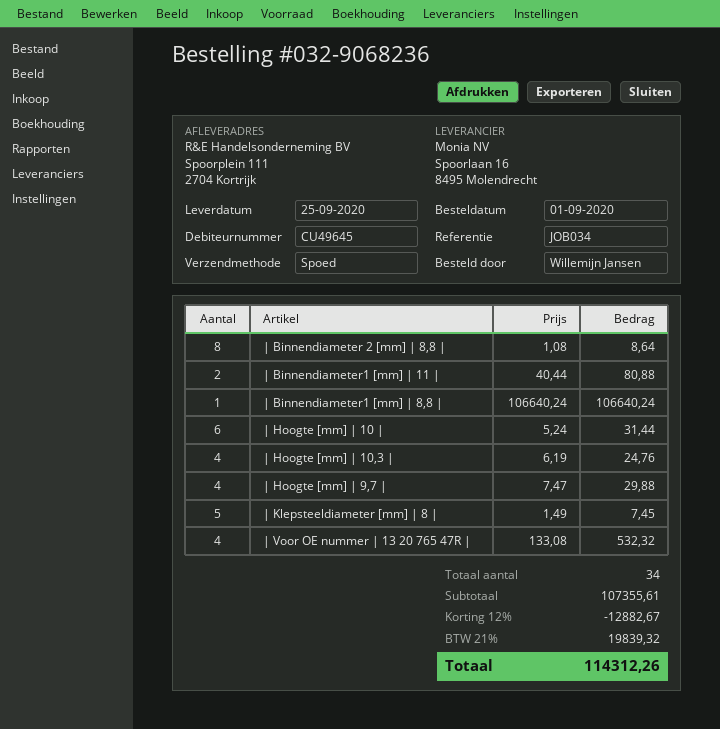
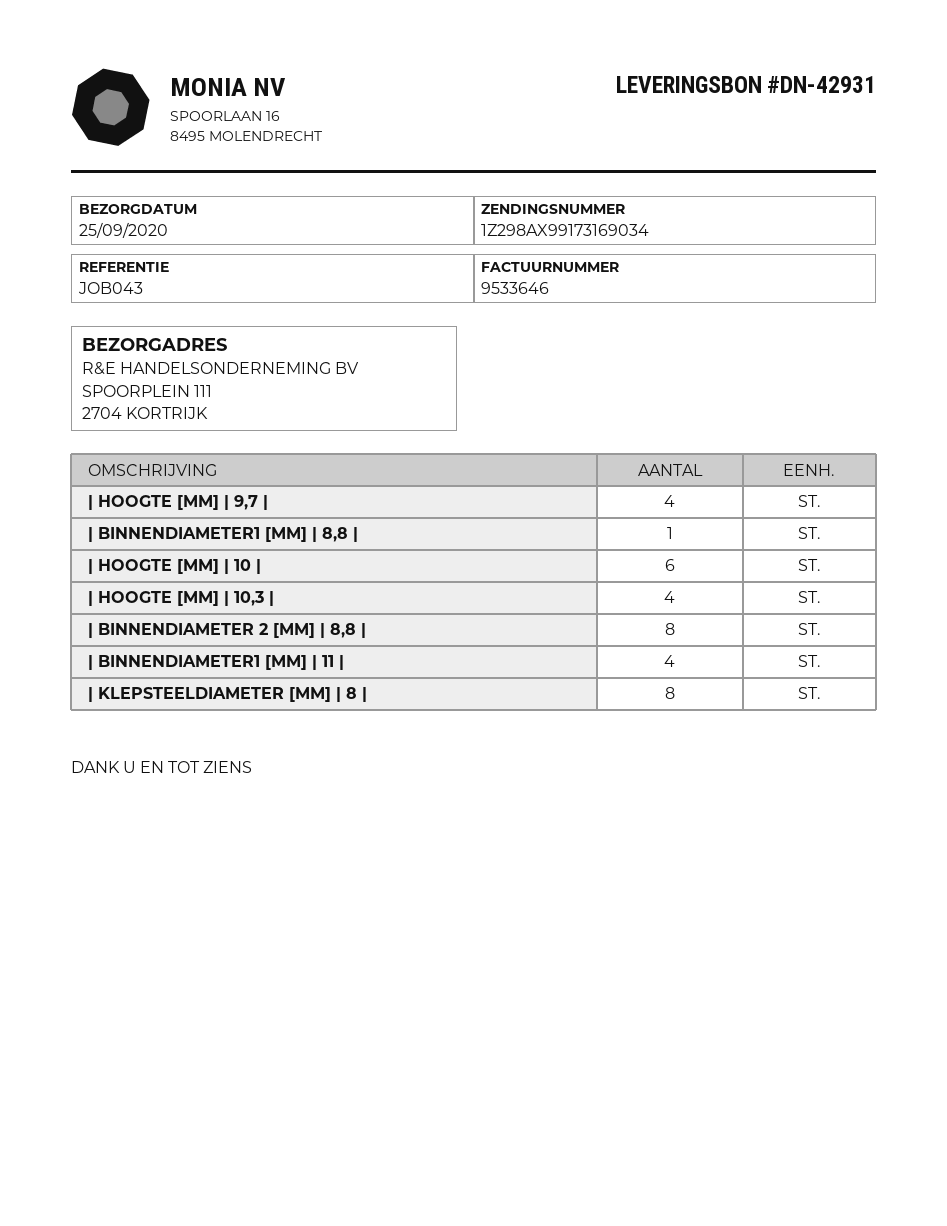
reference: JOB034 -> JOB043
| Binnendiameter1 [mm] | 11 |: 2 -> 4
| Klepsteeldiameter [mm] | 8 |: 5 -> 8
| Voor OE nummer | 13 20 765 47R |: 4 -> none

